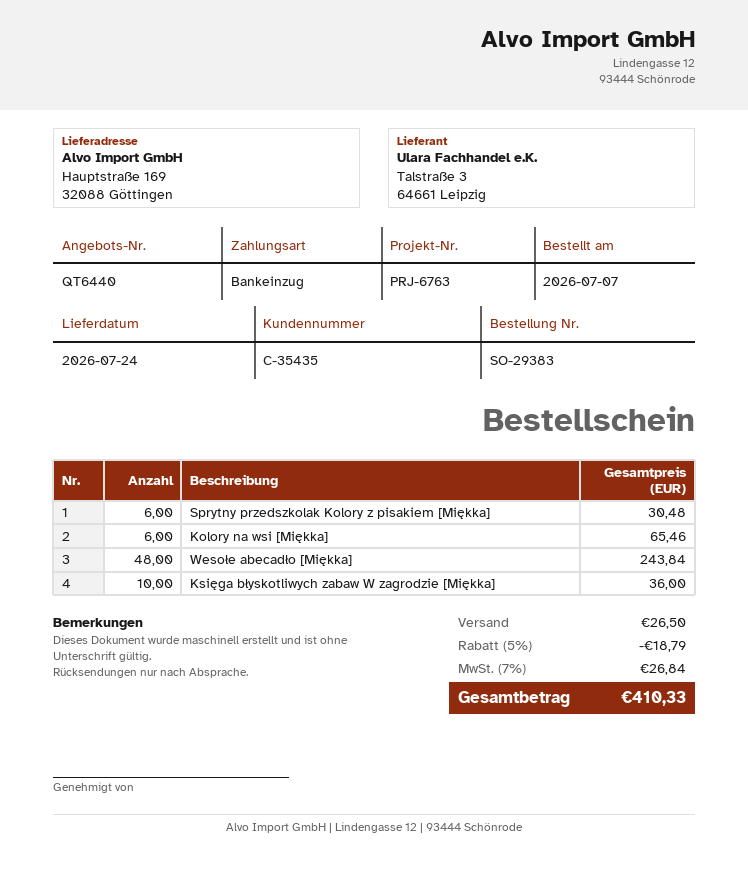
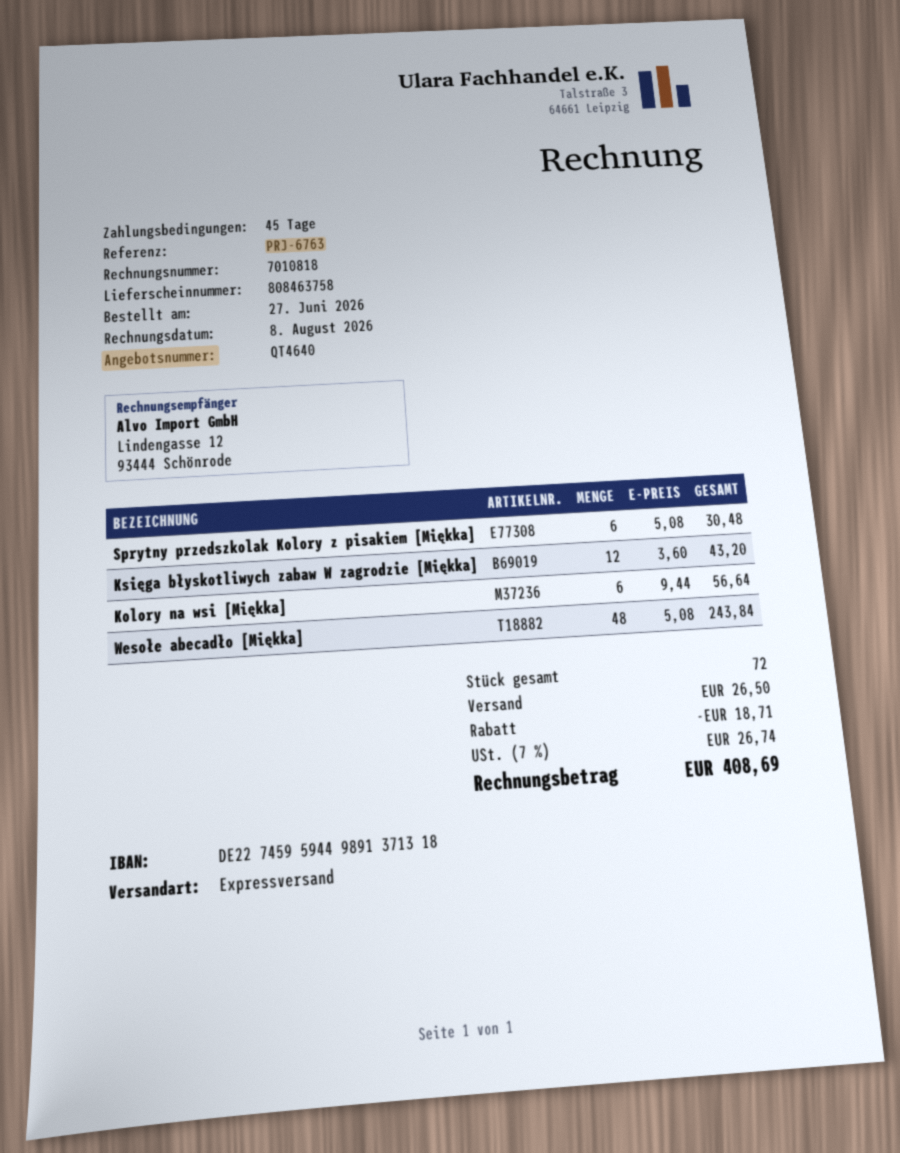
quote number: QT6440 -> QT4640
order date: 2026-07-07 -> 2026-06-27
Kolory na wsi [Miękka]: 6 for 65.46 -> 6 for 56.64
Księga błyskotliwych zabaw W zagrodzie [Miękka]: 10 for 36.00 -> 12 for 43.20
discount: 18.79 -> 18.71
tax: 7% = 26.84 -> 7% = 26.74
total: 410.33 -> 408.69

